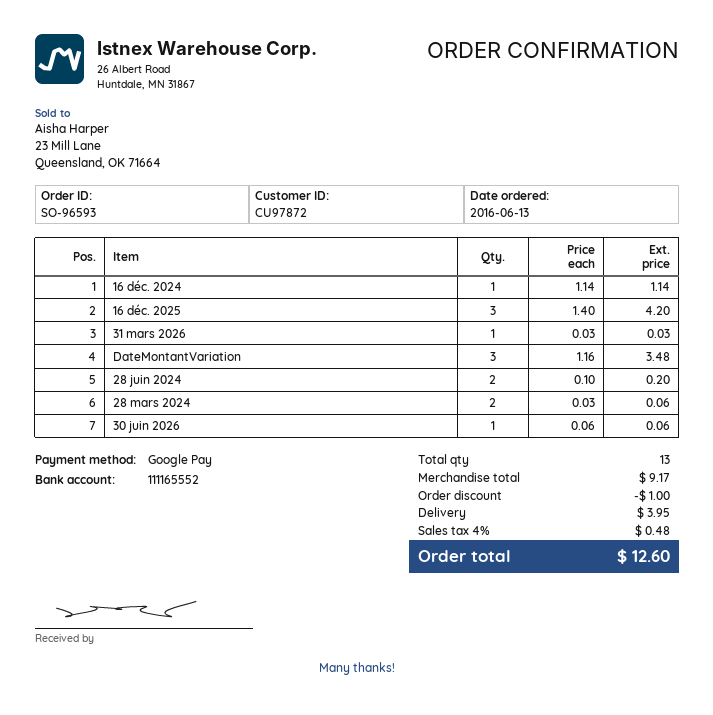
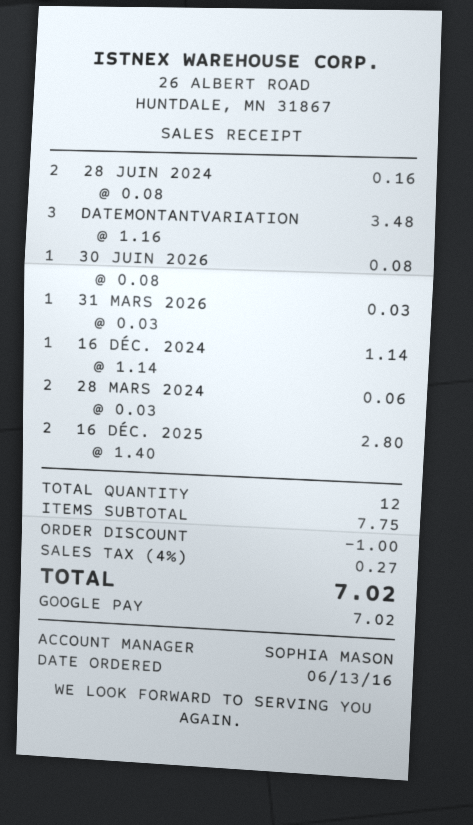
16 déc. 2025: 3 x 1.40 = 4.20 -> 2 x 1.40 = 2.80
28 juin 2024: 2 x 0.10 = 0.20 -> 2 x 0.08 = 0.16
30 juin 2026: 1 x 0.06 = 0.06 -> 1 x 0.08 = 0.08
total quantity: 13 -> 12
subtotal: 9.17 -> 7.75
shipping: 3.95 -> none
tax: 4% = 0.48 -> 4% = 0.27
total: 12.60 -> 7.02

